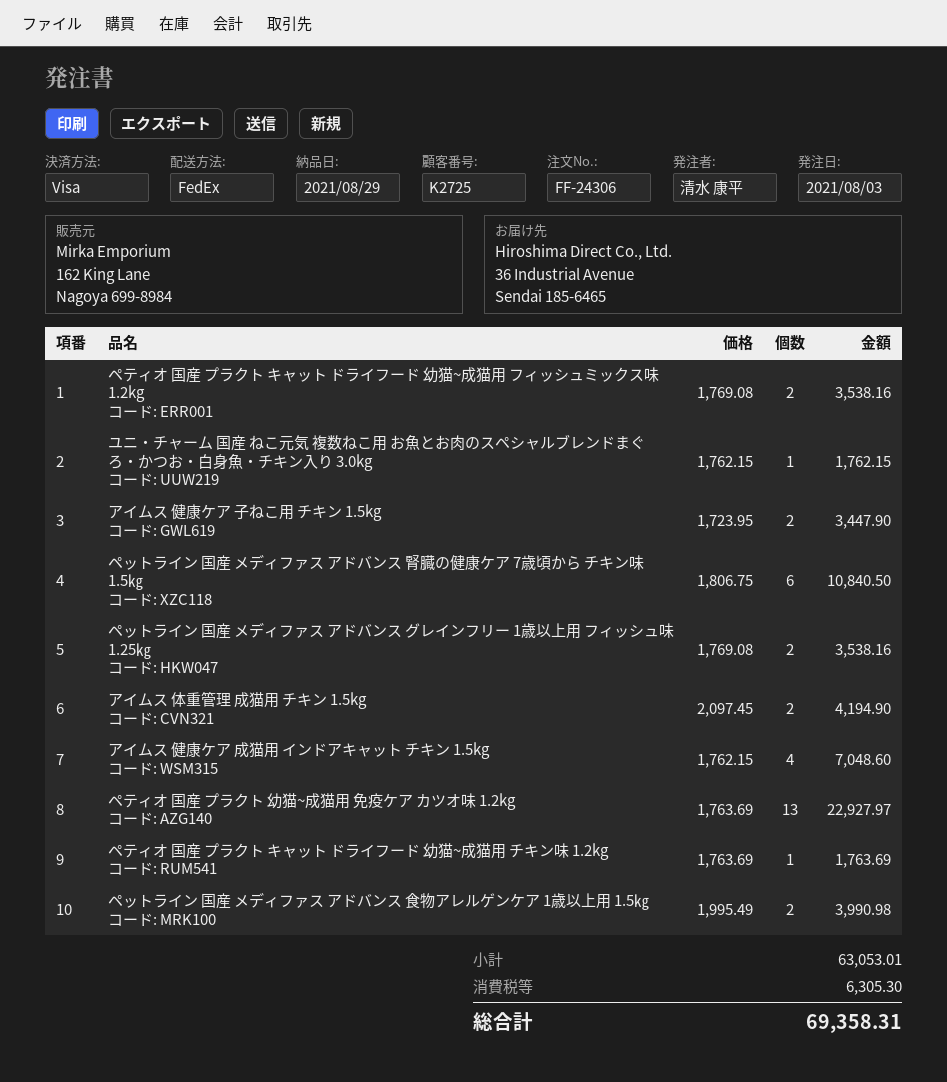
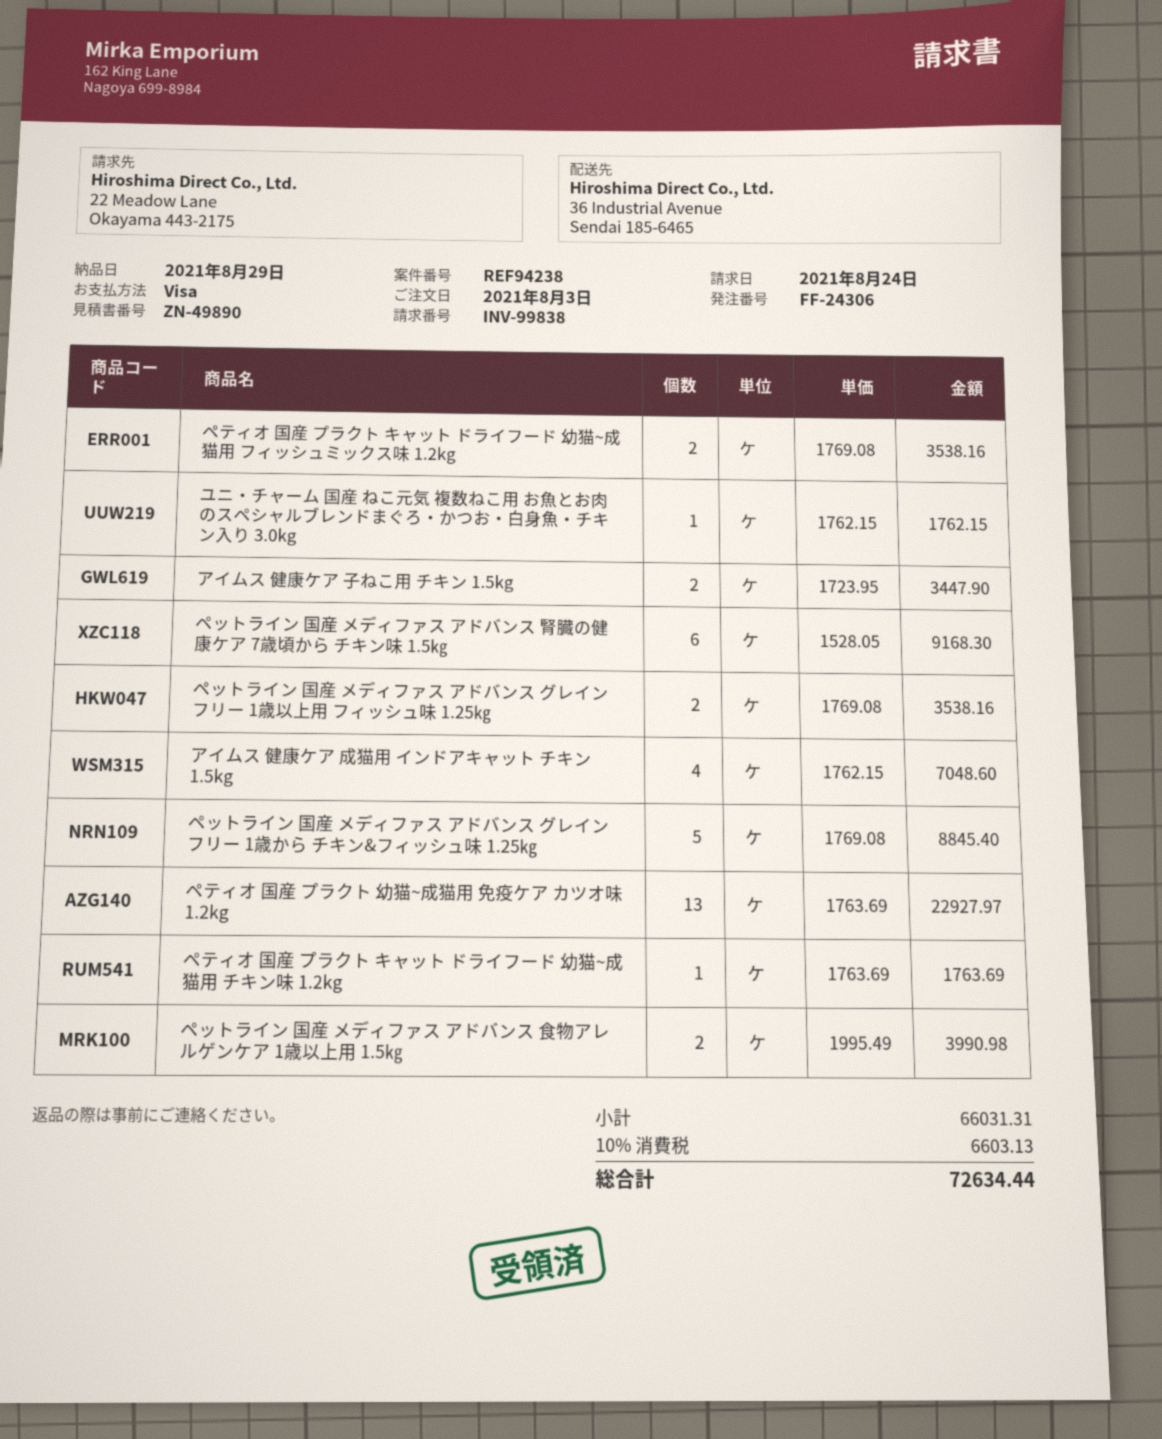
ペットライン 国産 メディファス アドバンス 腎臓の健康ケア 7歳頃から チキン味 1.5㎏: 6 x 1806.75 = 10840.50 -> 6 x 1528.05 = 9168.30
アイムス 体重管理 成猫用 チキン 1.5kg: 2 x 2097.45 = 4194.90 -> none
ペットライン 国産 メディファス アドバンス グレインフリー 1歳から チキン&フィッシュ味 1.25㎏: none -> 5 x 1769.08 = 8845.40
subtotal: 63053.01 -> 66031.31
tax: 6305.30 -> 6603.13
total: 69358.31 -> 72634.44

